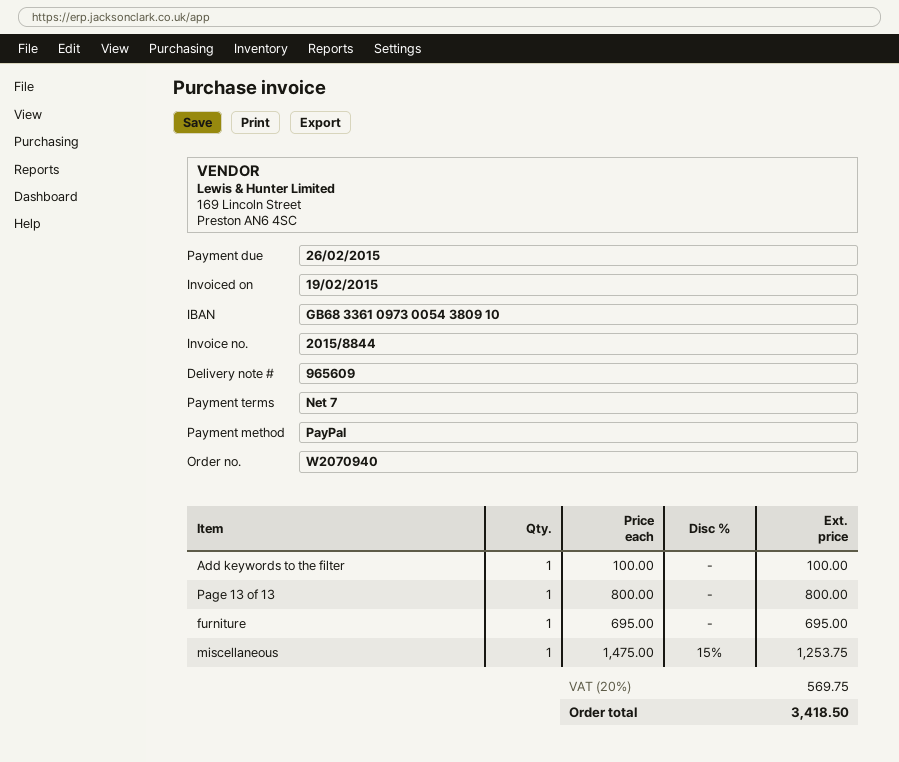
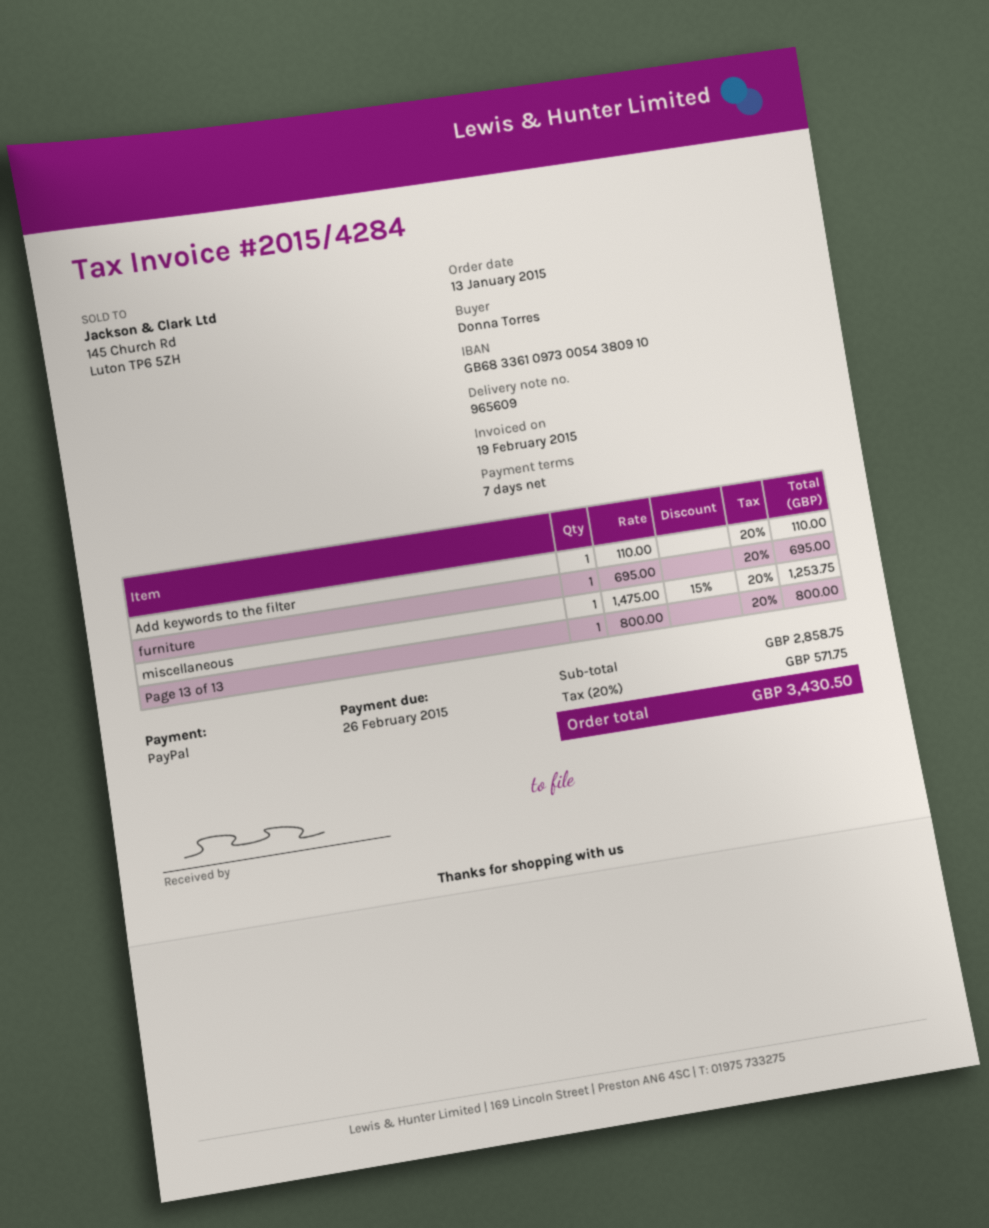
invoice number: 2015/8844 -> 2015/4284
Add keywords to the filter: 1 x 100.00 = 100.00 -> 1 x 110.00 = 110.00
tax: 20% = 569.75 -> 20% = 571.75
total: 3418.50 -> 3430.50

